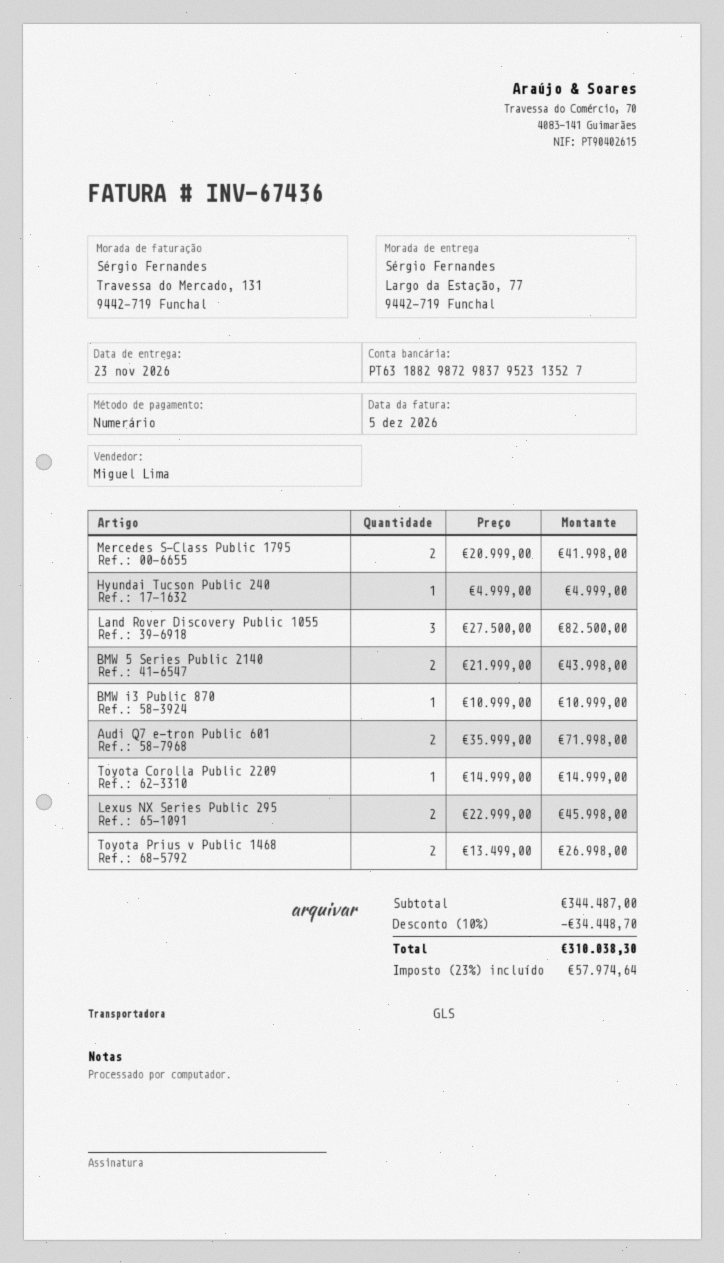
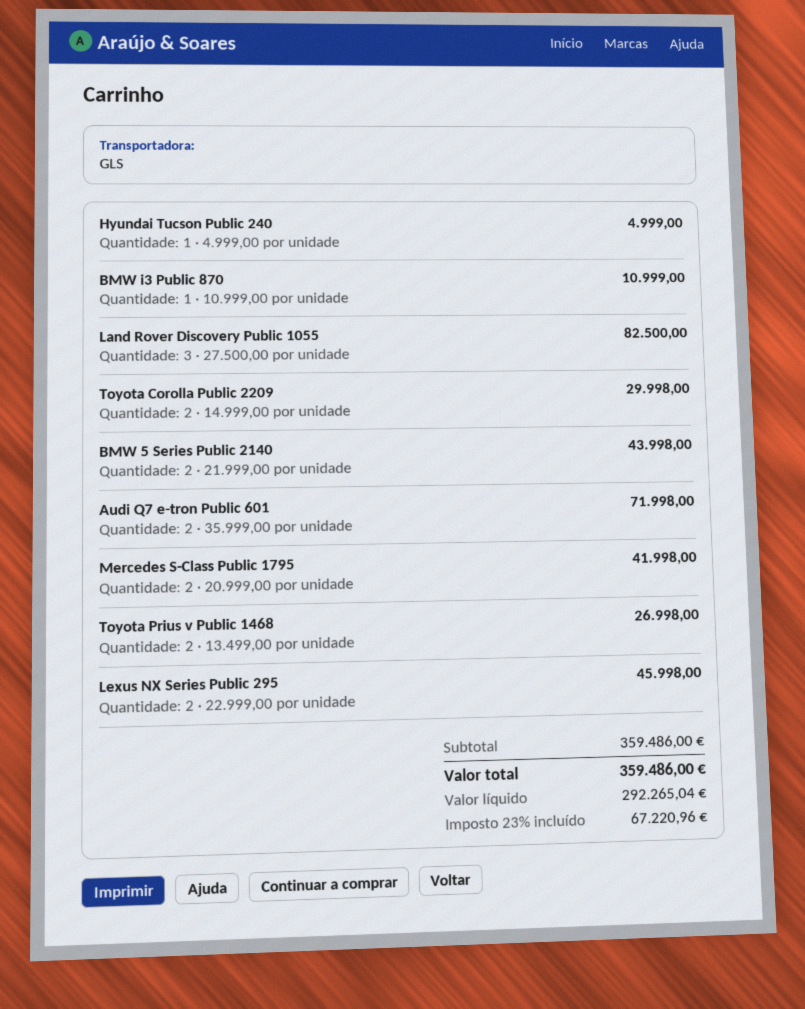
Toyota Corolla Public 2209: 1 x 14999.00 = 14999.00 -> 2 x 14999.00 = 29998.00
subtotal: 344487.00 -> 359486.00
discount: 10% = 34448.70 -> none
tax: 23% = 57974.64 -> 23% = 67220.96
total: 310038.30 -> 359486.00

